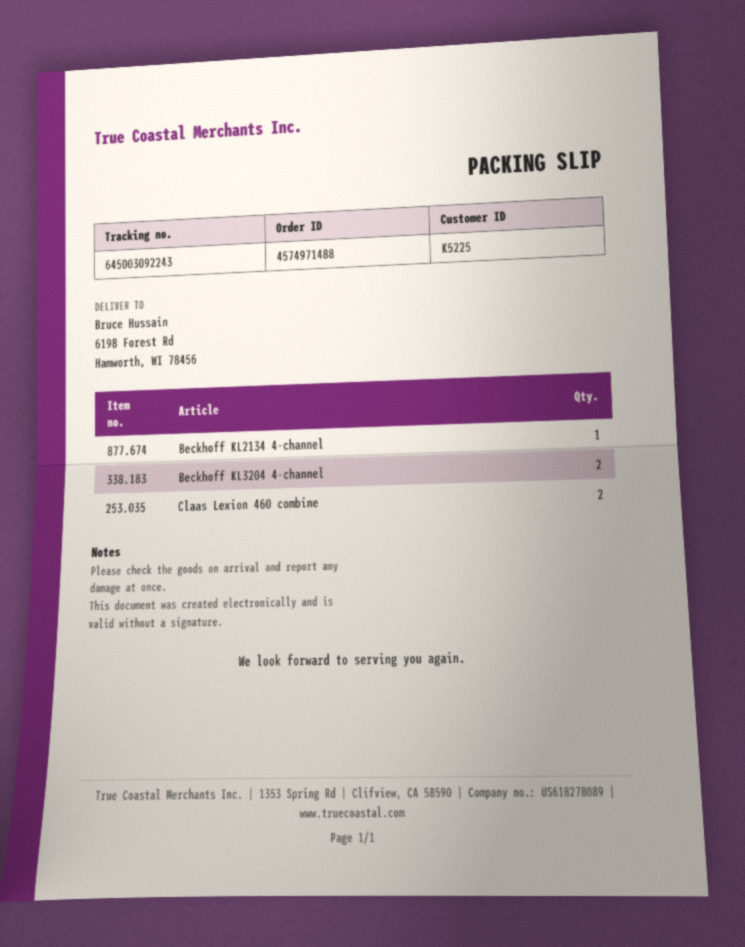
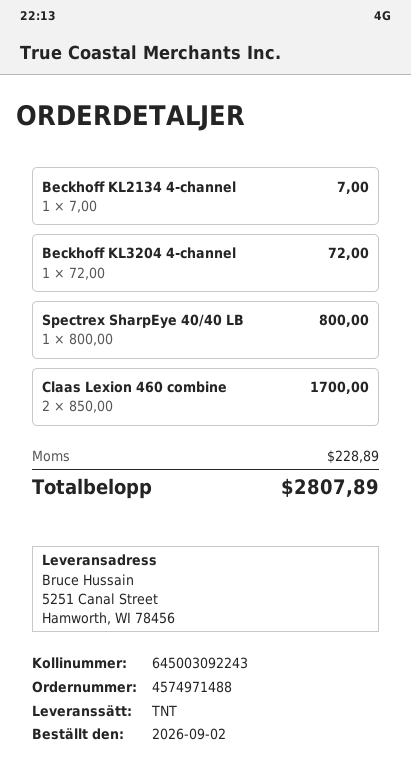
ship to: 6198 Forest Rd, Hamworth, WI 78456 -> 5251 Canal Street, Hamworth, WI 78456
Beckhoff KL3204 4-channel: 2 -> 1
Spectrex SharpEye 40/40 LB: none -> 1

